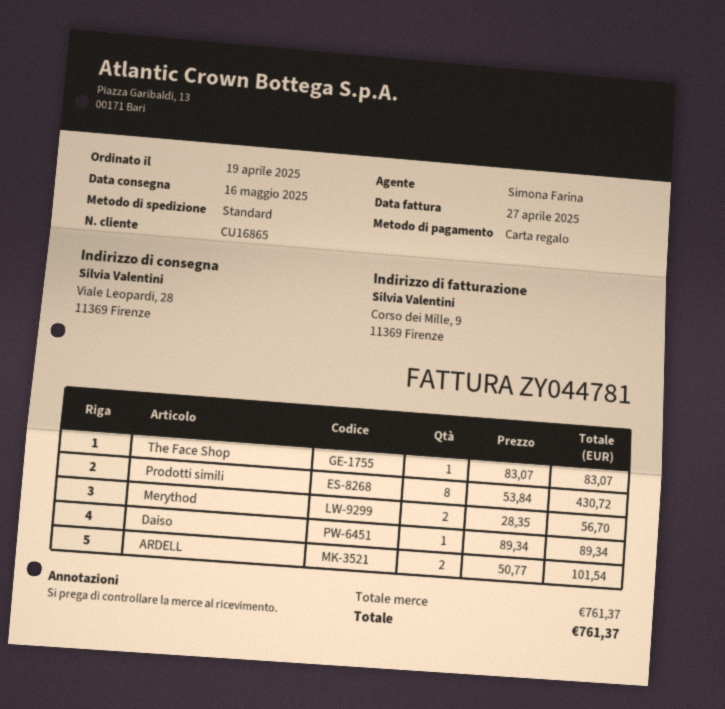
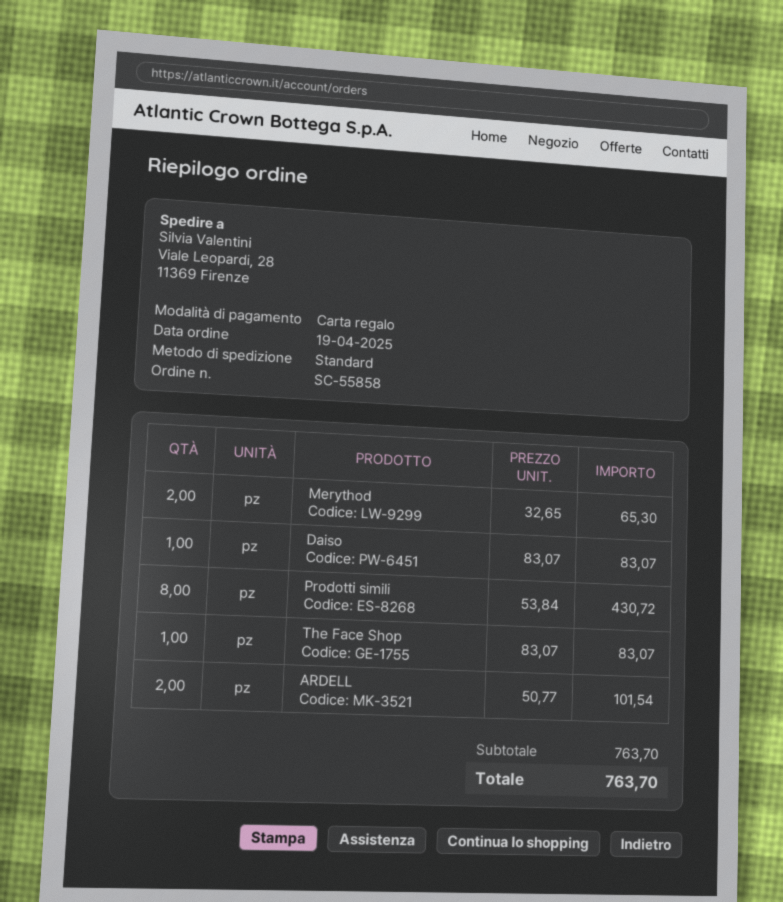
Merythod: 2 x 28.35 = 56.70 -> 2 x 32.65 = 65.30
Daiso: 1 x 89.34 = 89.34 -> 1 x 83.07 = 83.07
subtotal: 761.37 -> 763.70
total: 761.37 -> 763.70

